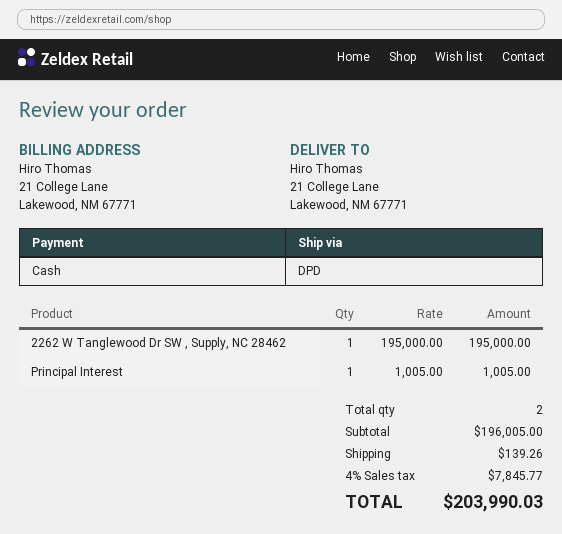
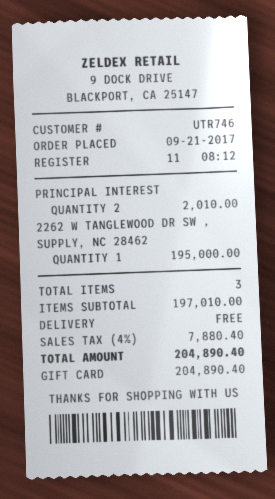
payment method: cash -> gift card
Principal Interest: 1 for 1005.00 -> 2 for 2010.00
total quantity: 2 -> 3
subtotal: 196005.00 -> 197010.00
shipping: 139.26 -> 0.00
tax: 4% = 7845.77 -> 4% = 7880.40
total: 203990.03 -> 204890.40

